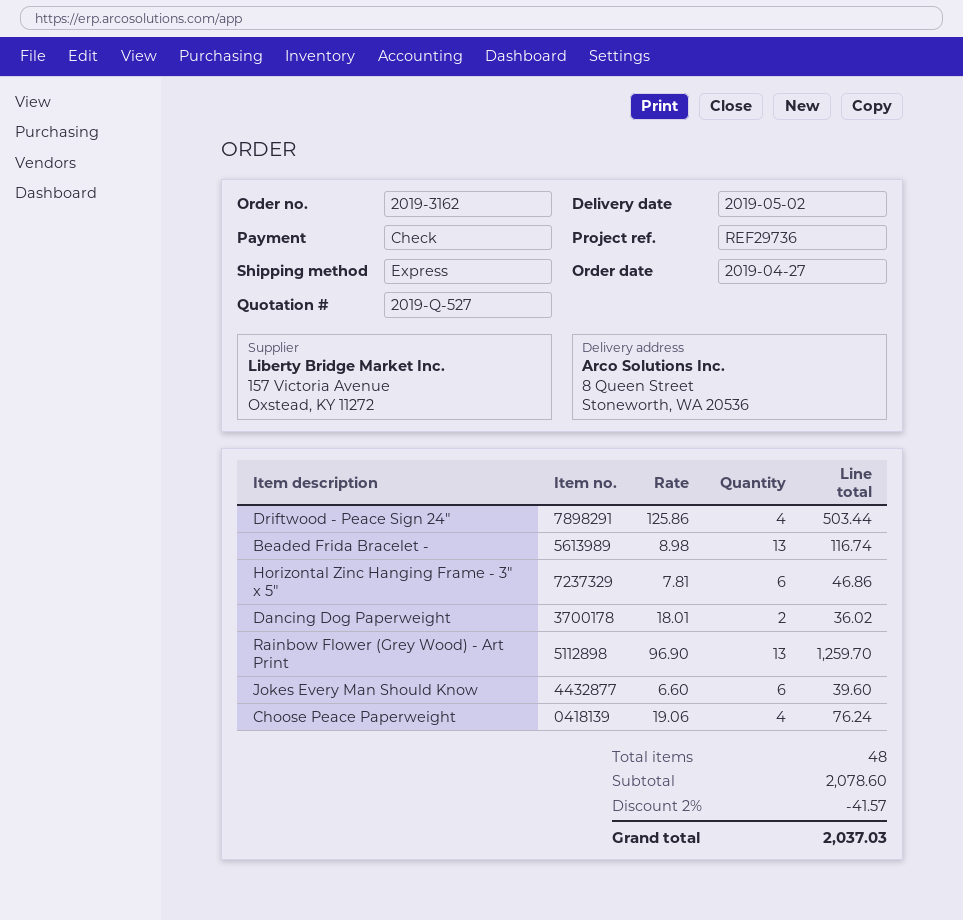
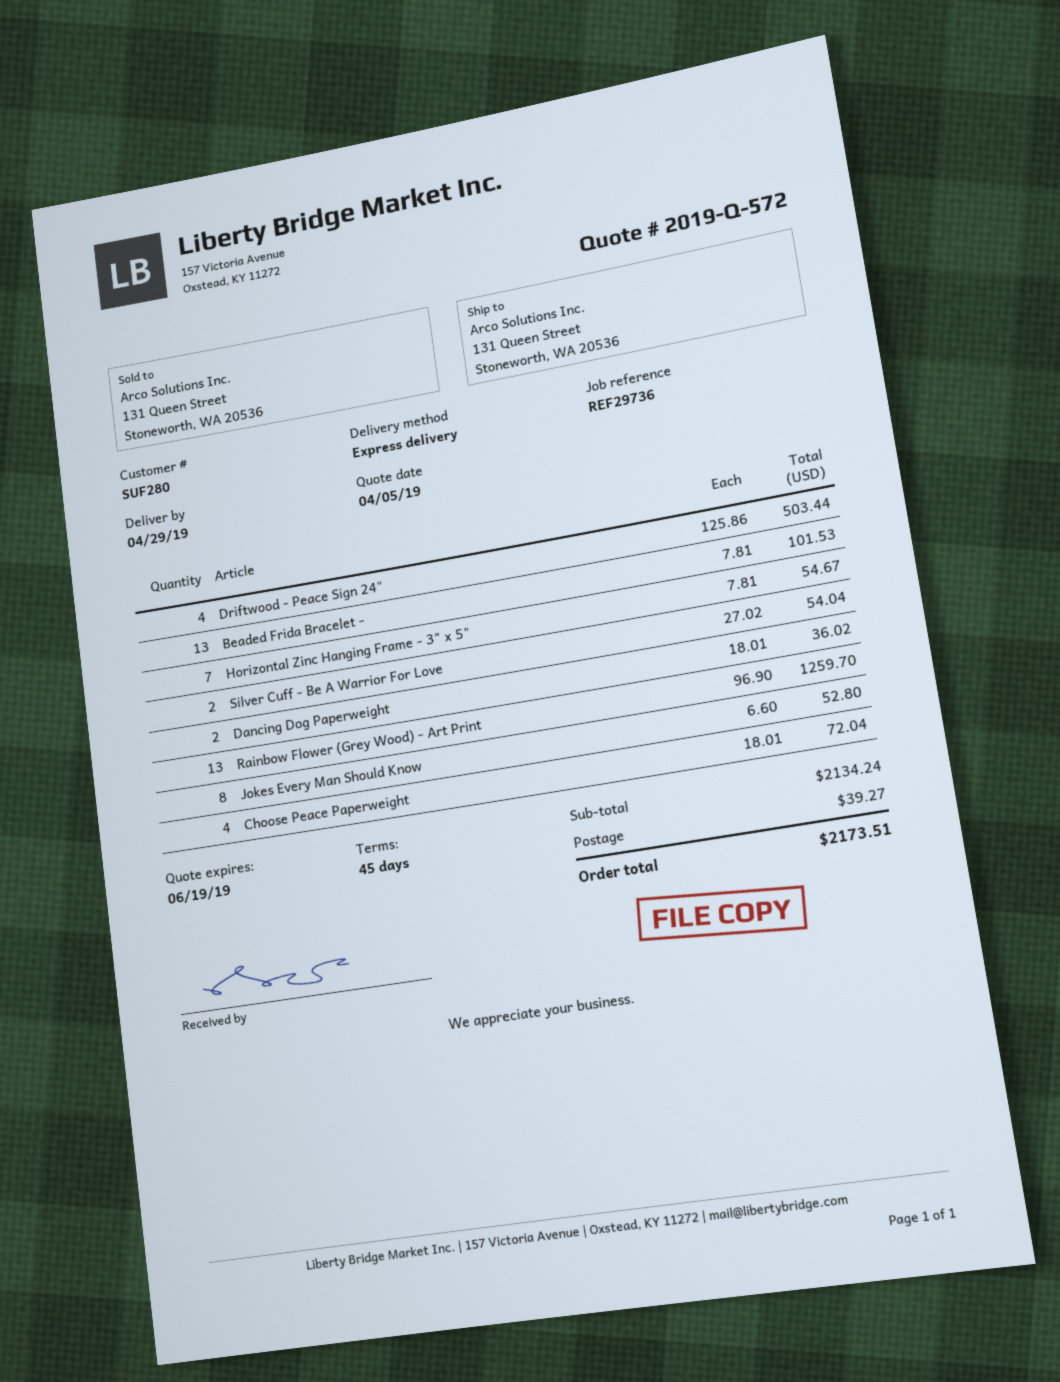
quote number: 2019-Q-527 -> 2019-Q-572
delivery date: 2019-05-02 -> 2019-04-29
ship to: 8 Queen Street, Stoneworth, WA 20536 -> 131 Queen Street, Stoneworth, WA 20536
Beaded Frida Bracelet -: 13 x 8.98 = 116.74 -> 13 x 7.81 = 101.53
Horizontal Zinc Hanging Frame - 3" x 5": 6 x 7.81 = 46.86 -> 7 x 7.81 = 54.67
Jokes Every Man Should Know: 6 x 6.60 = 39.60 -> 8 x 6.60 = 52.80
Choose Peace Paperweight: 4 x 19.06 = 76.24 -> 4 x 18.01 = 72.04
Silver Cuff - Be A Warrior For Love: none -> 2 x 27.02 = 54.04
subtotal: 2078.60 -> 2134.24
discount: 2% = 41.57 -> none
shipping: none -> 39.27
total: 2037.03 -> 2173.51

